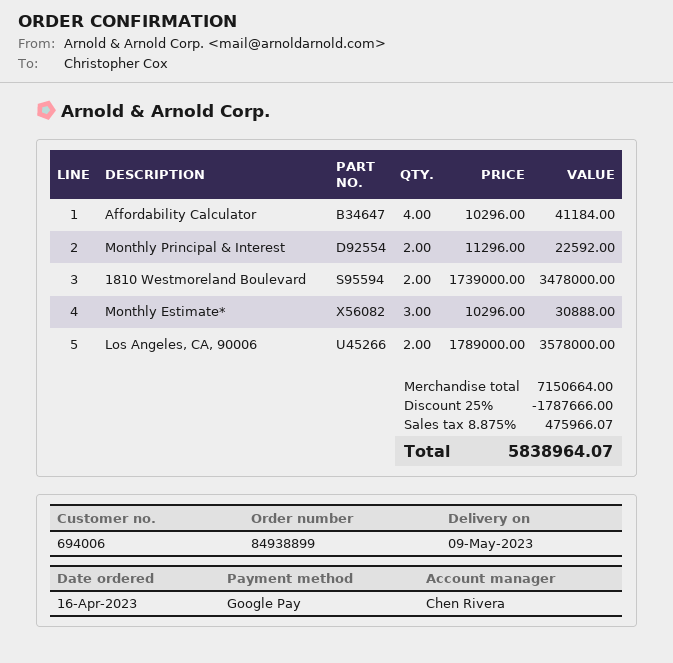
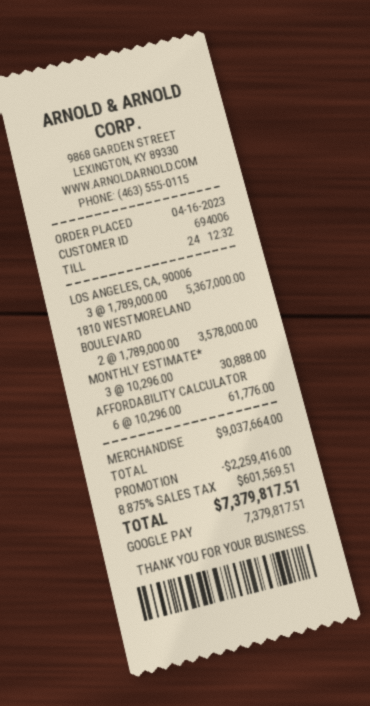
Affordability Calculator: 4 x 10296.00 = 41184.00 -> 6 x 10296.00 = 61776.00
Monthly Principal & Interest: 2 x 11296.00 = 22592.00 -> none
1810 Westmoreland Boulevard: 2 x 1739000.00 = 3478000.00 -> 2 x 1789000.00 = 3578000.00
Los Angeles, CA, 90006: 2 x 1789000.00 = 3578000.00 -> 3 x 1789000.00 = 5367000.00
subtotal: 7150664.00 -> 9037664.00
discount: 1787666.00 -> 2259416.00
tax: 8.875% = 475966.07 -> 8.875% = 601569.51
total: 5838964.07 -> 7379817.51

